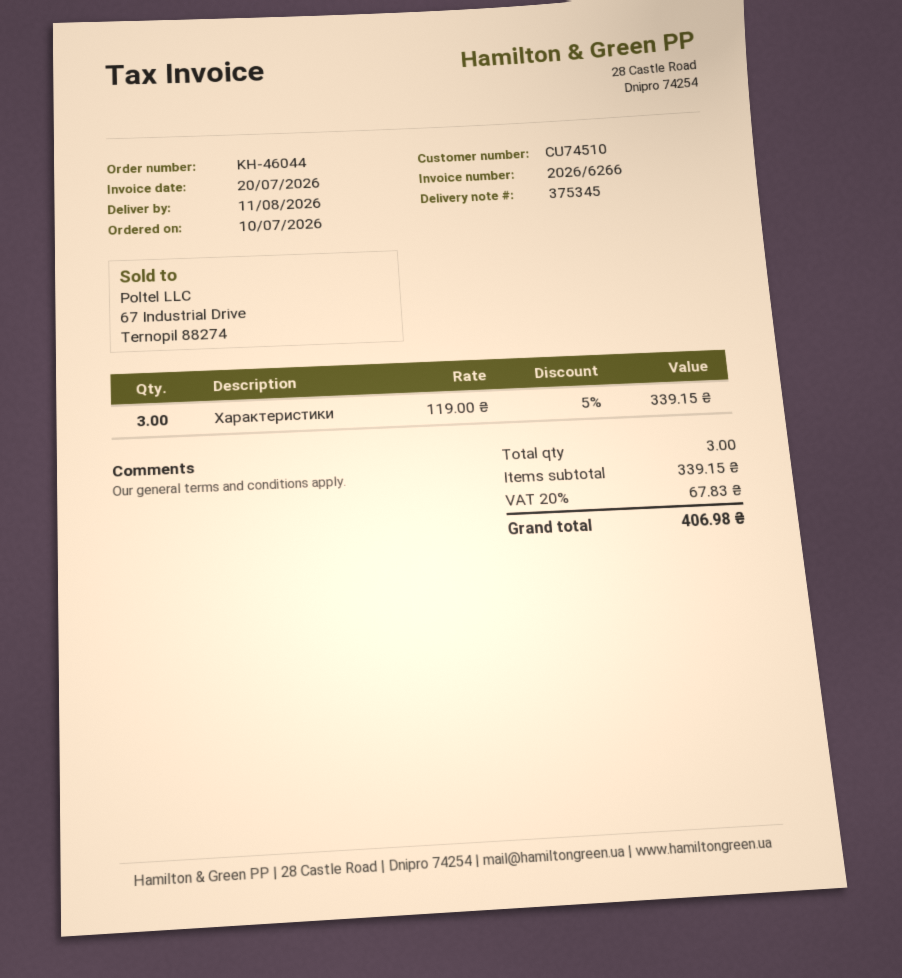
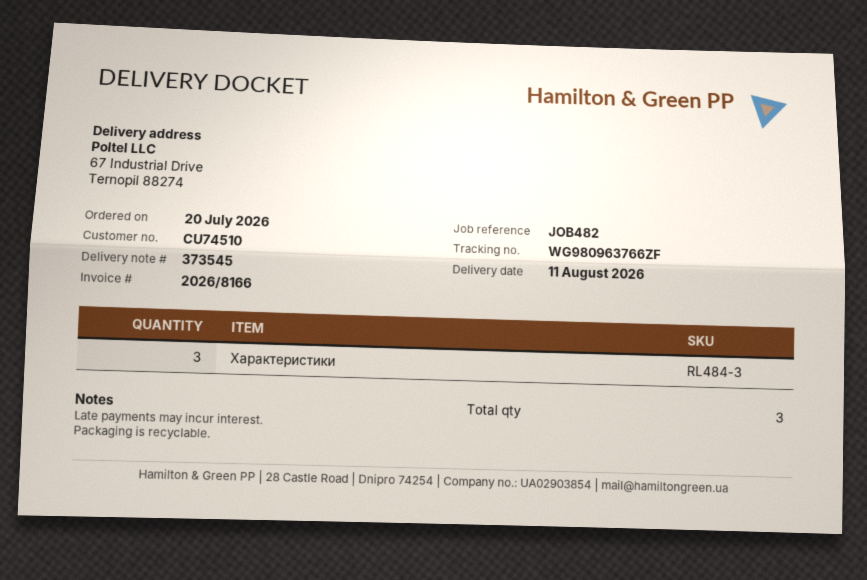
order date: 2026-07-10 -> 2026-07-20
delivery note number: 375345 -> 373545
invoice number: 2026/6266 -> 2026/8166

